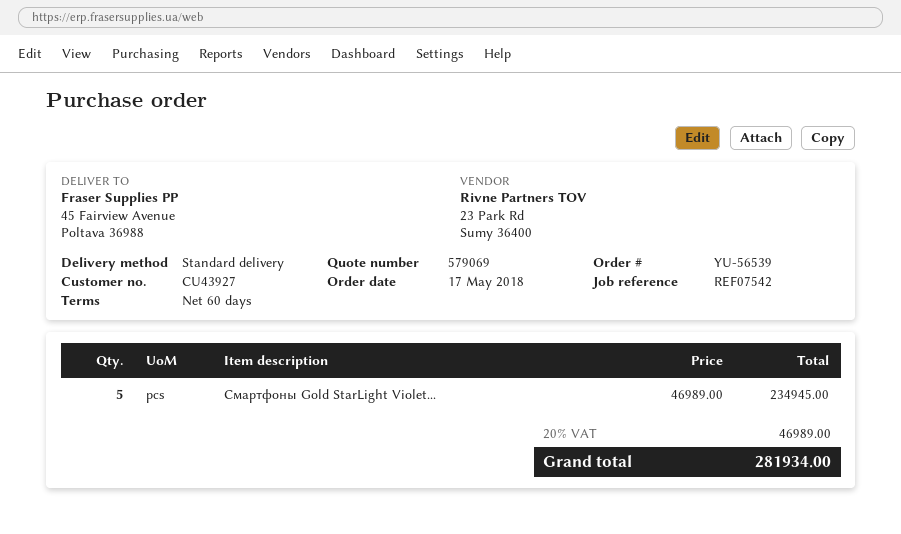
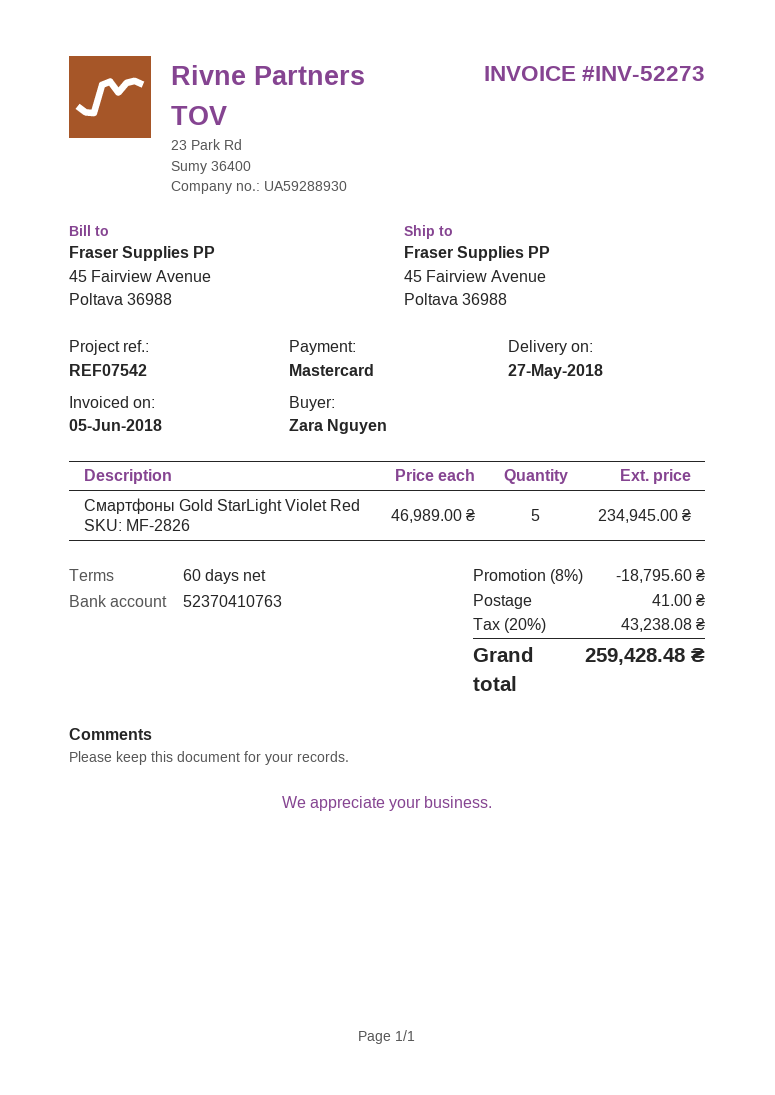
discount: none -> 8% = 18795.60
shipping: none -> 41.00
tax: 20% = 46989.00 -> 20% = 43238.08
total: 281934.00 -> 259428.48

